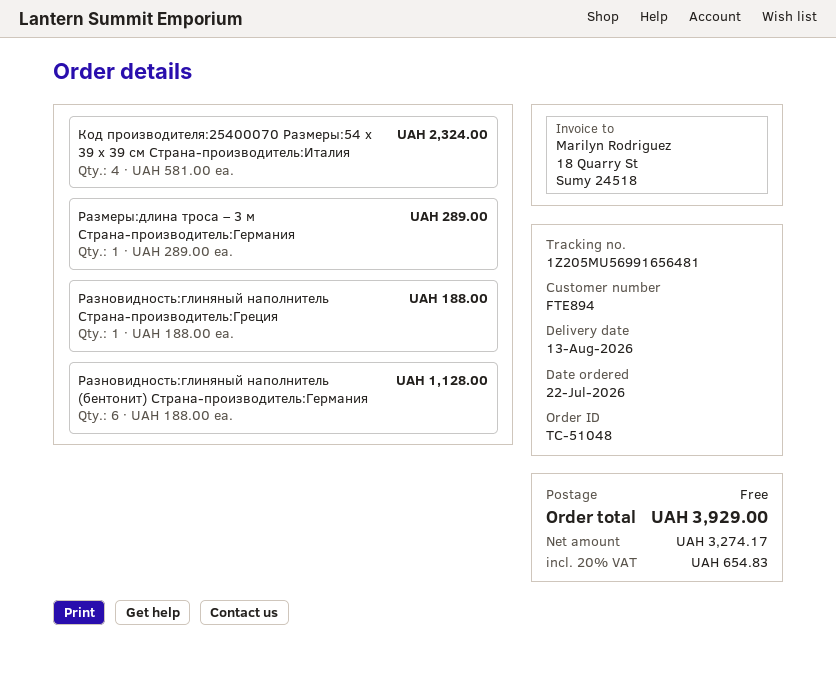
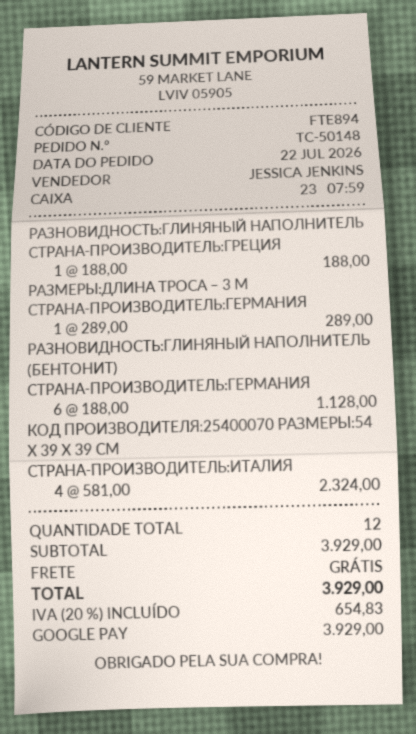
order number: TC-51048 -> TC-50148

